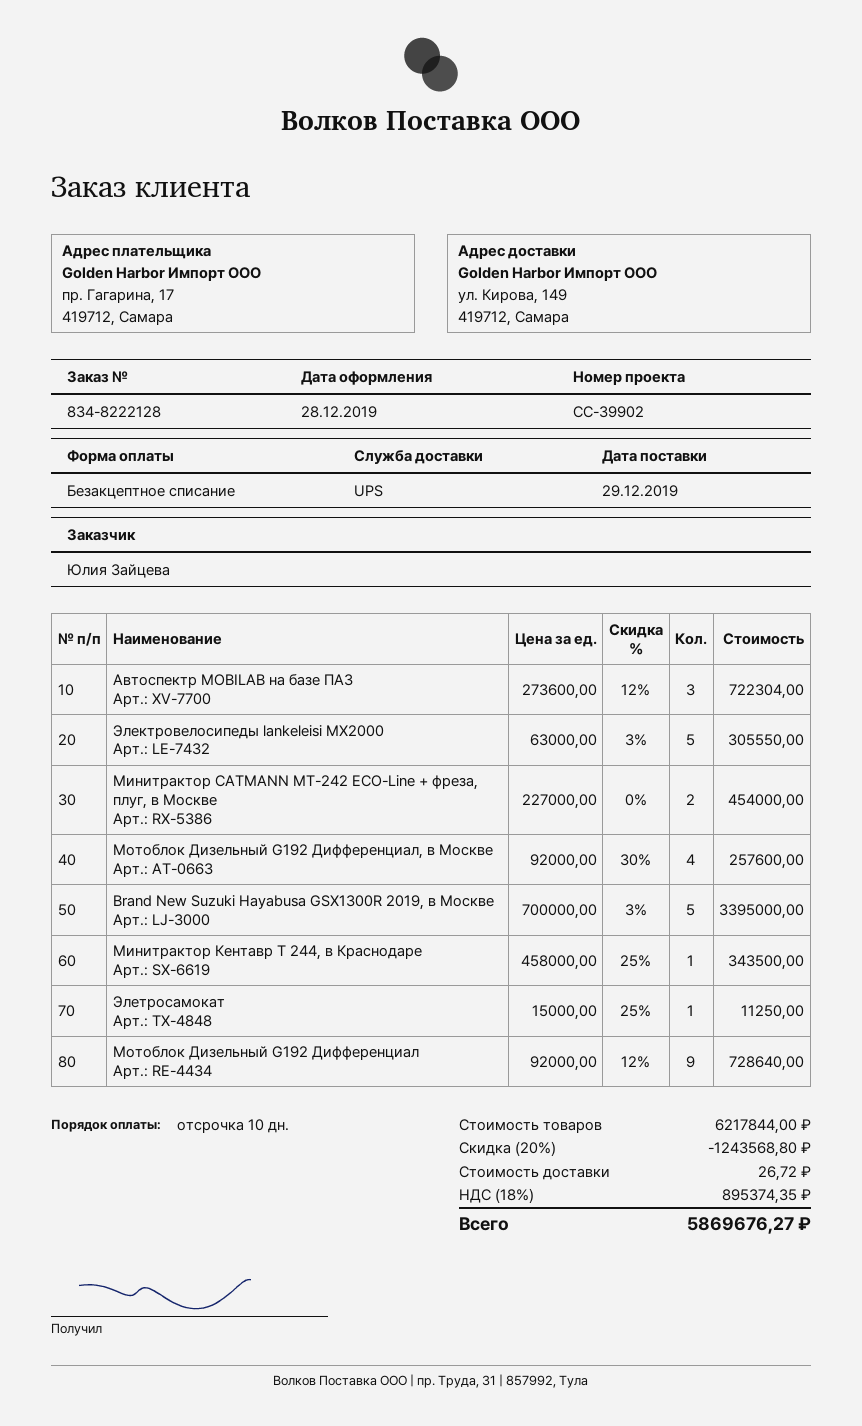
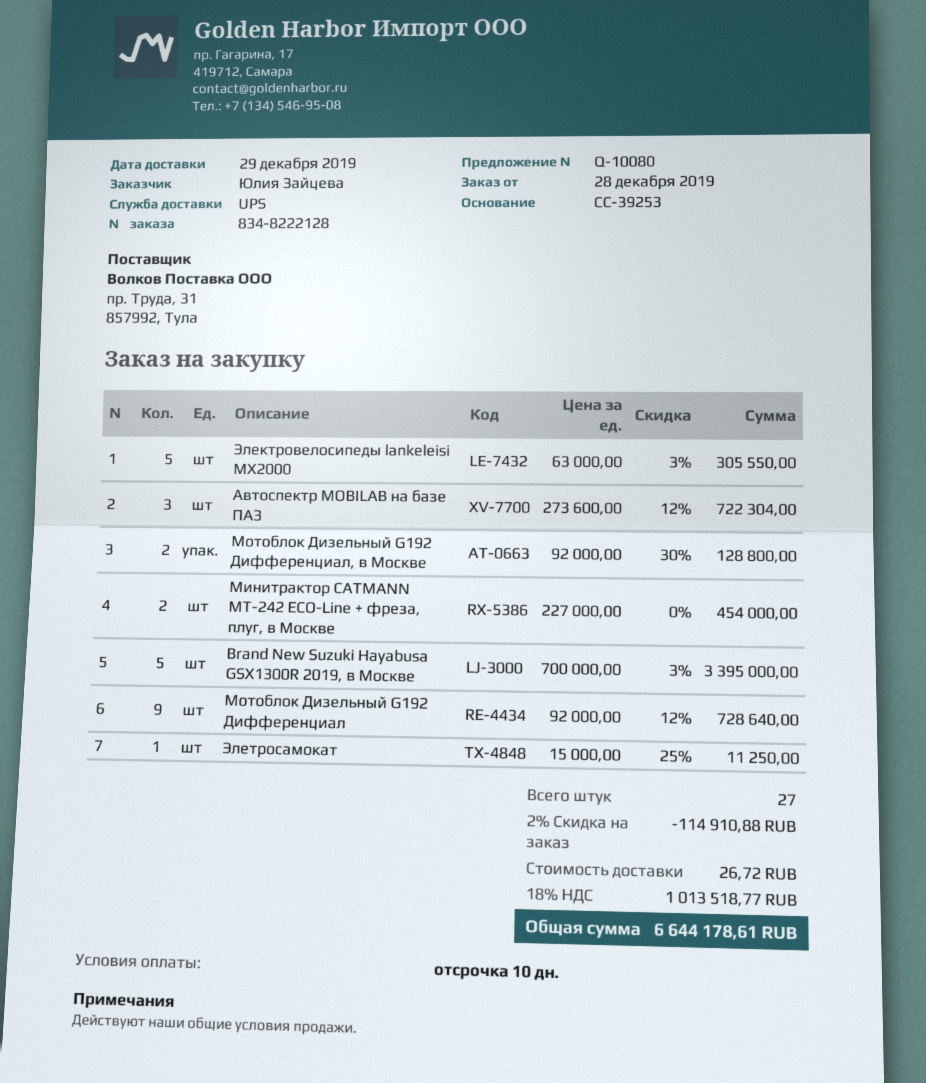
reference: CC-39902 -> CC-39253
Мотоблок Дизельный G192 Дифференциал, в Москве: 4 x 92000.00 - 30% = 257600.00 -> 2 x 92000.00 - 30% = 128800.00
Минитрактор Кентавр Т 244, в Краснодаре: 1 x 458000.00 - 25% = 343500.00 -> none
discount: 20% = 1243568.80 -> 2% = 114910.88
tax: 18% = 895374.35 -> 18% = 1013518.77
total: 5869676.27 -> 6644178.61

